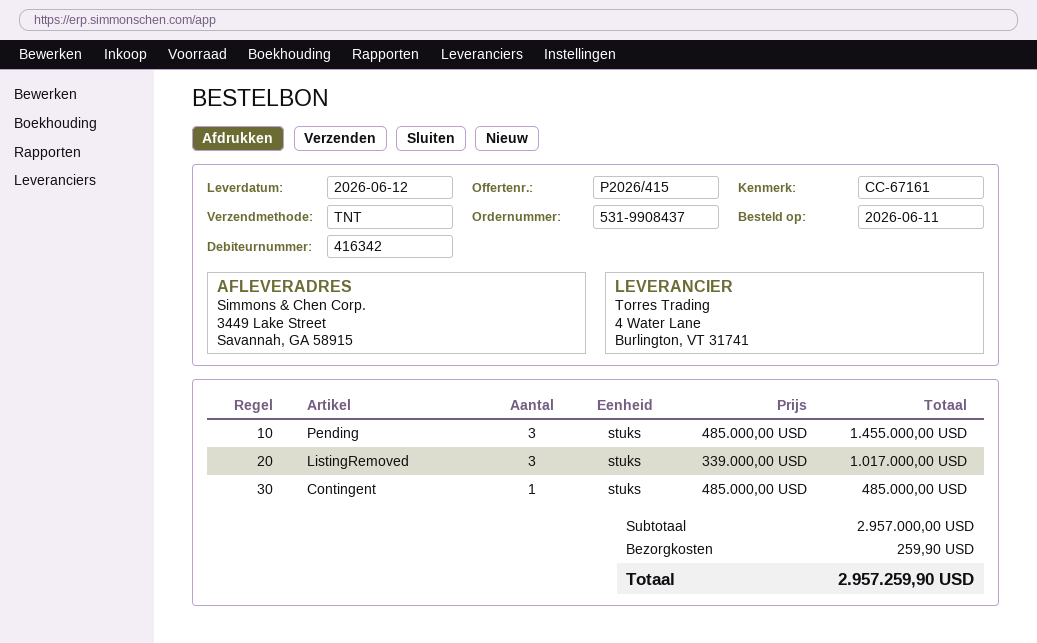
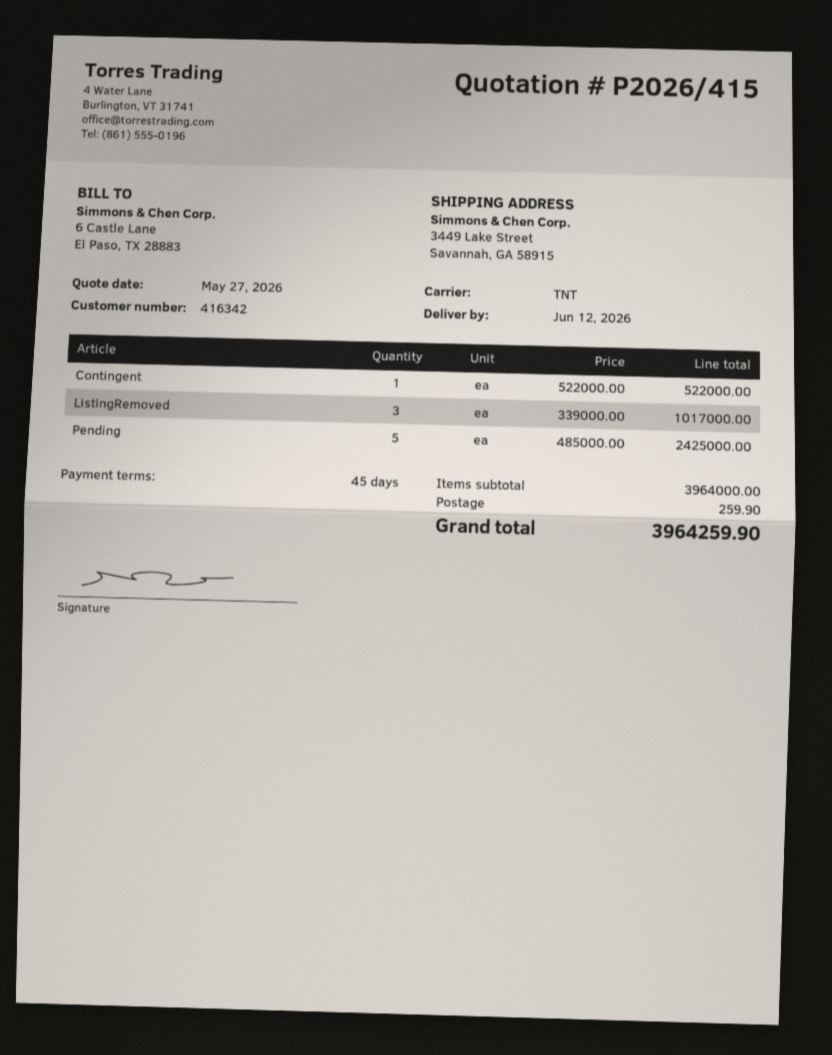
Pending: 3 x 485000.00 = 1455000.00 -> 5 x 485000.00 = 2425000.00
Contingent: 1 x 485000.00 = 485000.00 -> 1 x 522000.00 = 522000.00
subtotal: 2957000.00 -> 3964000.00
total: 2957259.90 -> 3964259.90

